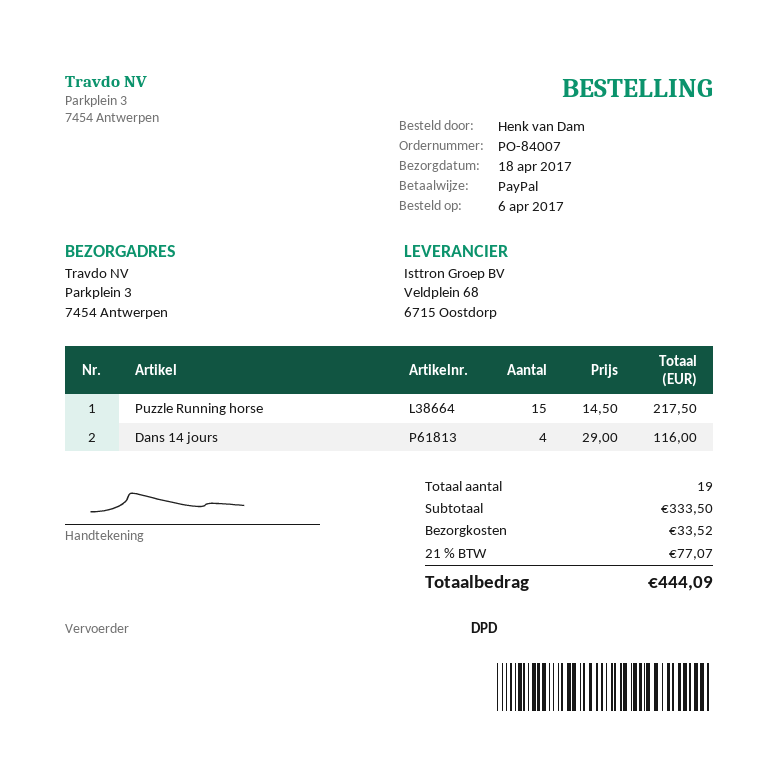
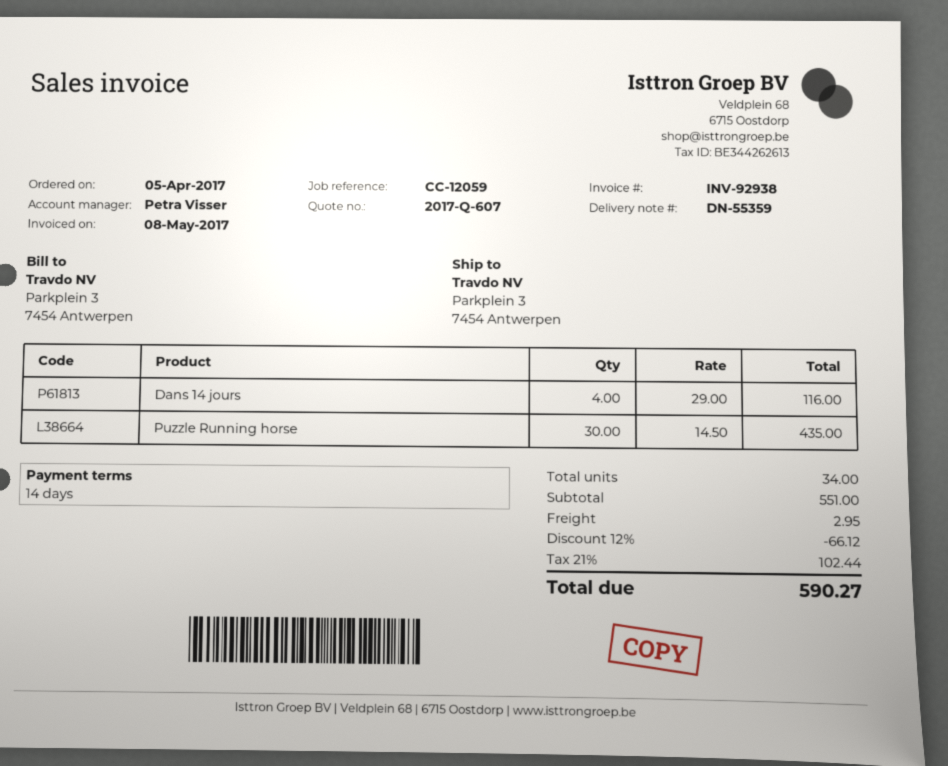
order date: 2017-04-06 -> 2017-04-05
Puzzle Running horse: 15 x 14.50 = 217.50 -> 30 x 14.50 = 435.00
total quantity: 19 -> 34
subtotal: 333.50 -> 551.00
discount: none -> 12% = 66.12
shipping: 33.52 -> 2.95
tax: 21% = 77.07 -> 21% = 102.44
total: 444.09 -> 590.27

